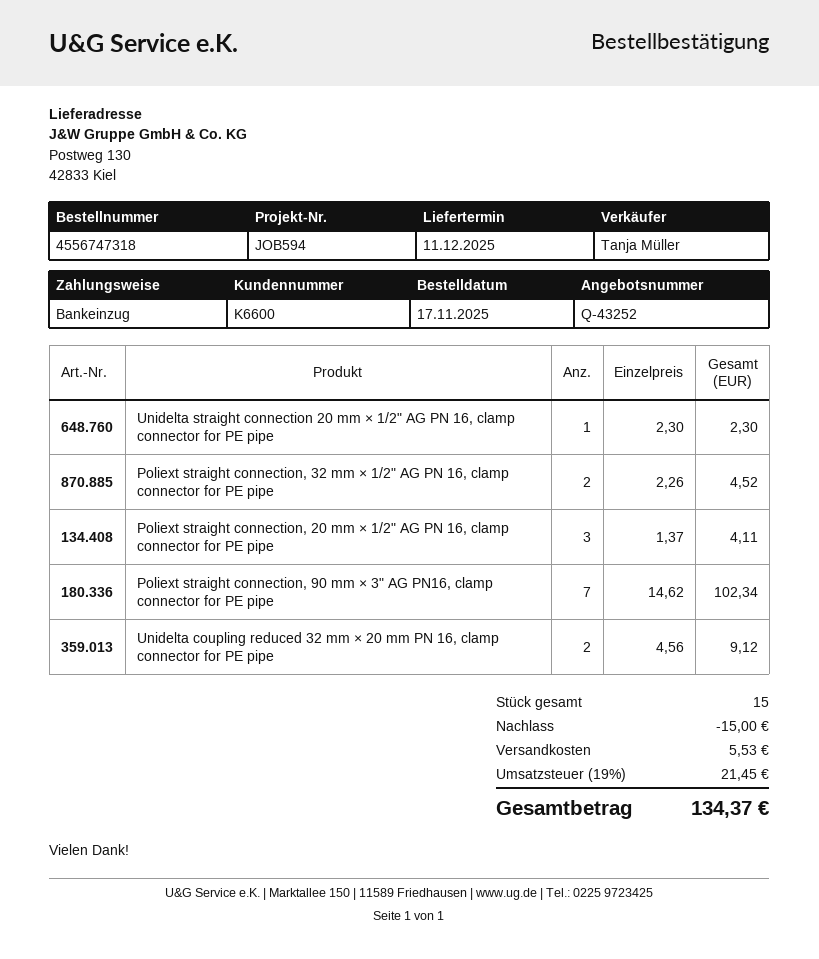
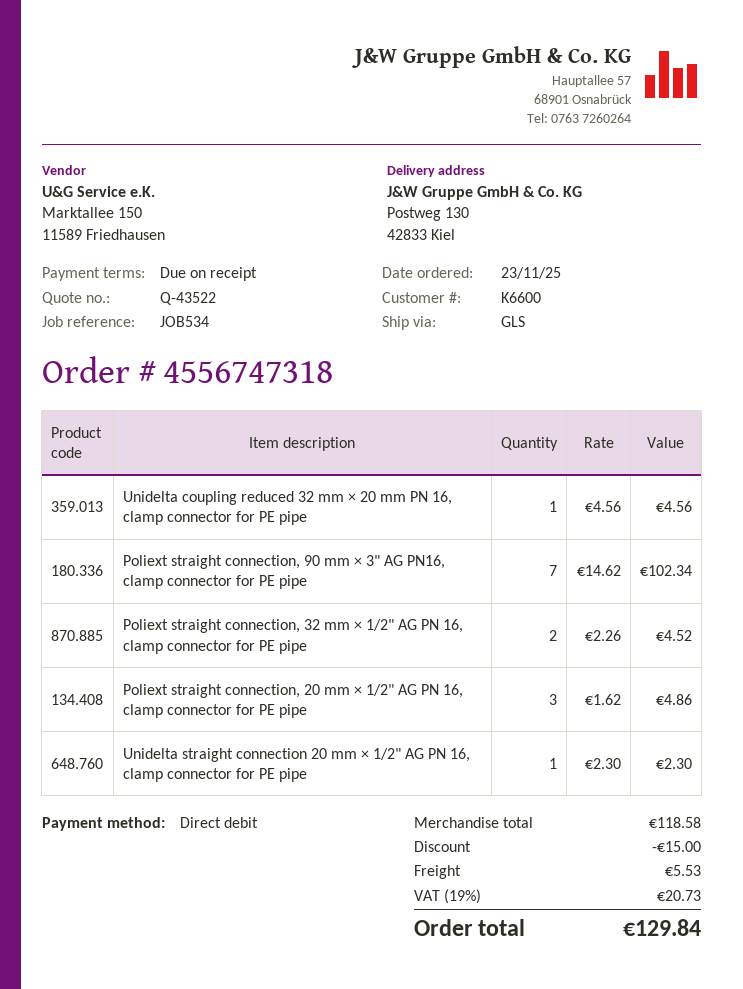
quote number: Q-43252 -> Q-43522
order date: 2025-11-17 -> 2025-11-23
reference: JOB594 -> JOB534
Poliext straight connection, 20 mm × 1/2" AG PN 16, clamp connector for PE pipe: 3 x 1.37 = 4.11 -> 3 x 1.62 = 4.86
Unidelta coupling reduced 32 mm × 20 mm PN 16, clamp connector for PE pipe: 2 x 4.56 = 9.12 -> 1 x 4.56 = 4.56
tax: 19% = 21.45 -> 19% = 20.73
total: 134.37 -> 129.84

